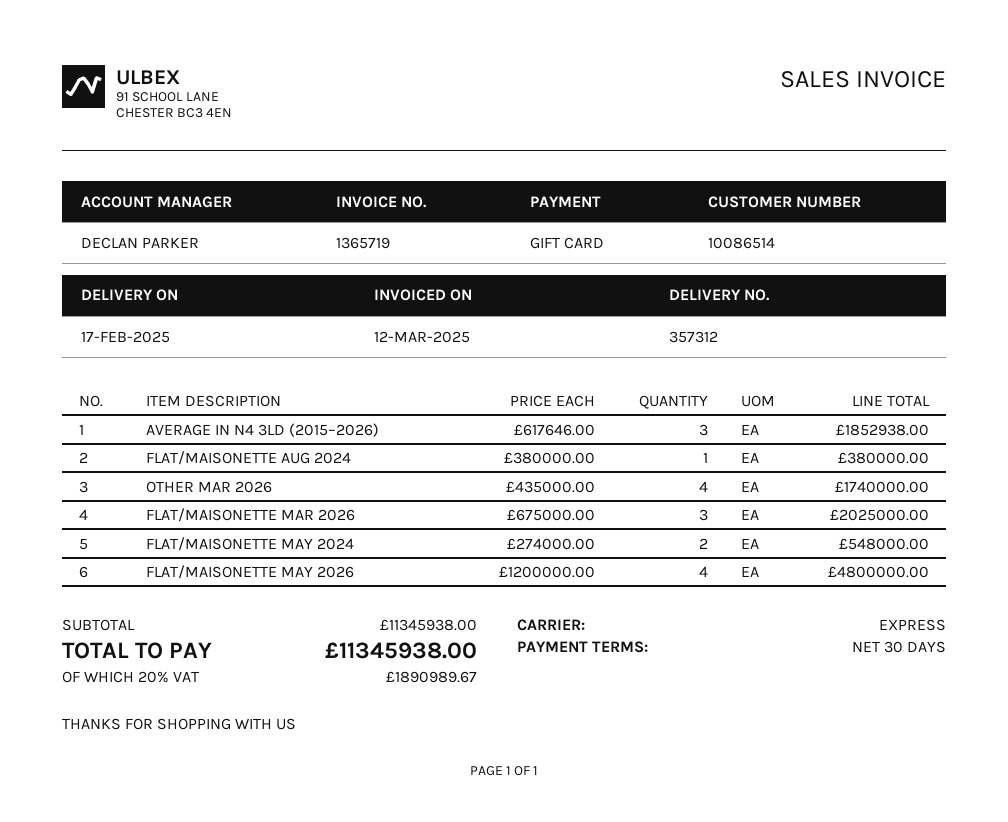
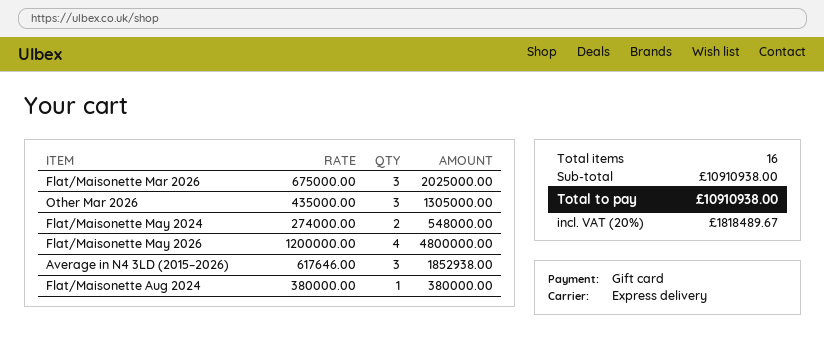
OTHER MAR 2026: 4 x 435000.00 = 1740000.00 -> 3 x 435000.00 = 1305000.00
subtotal: 11345938.00 -> 10910938.00
tax: 20% = 1890989.67 -> 20% = 1818489.67
total: 11345938.00 -> 10910938.00

